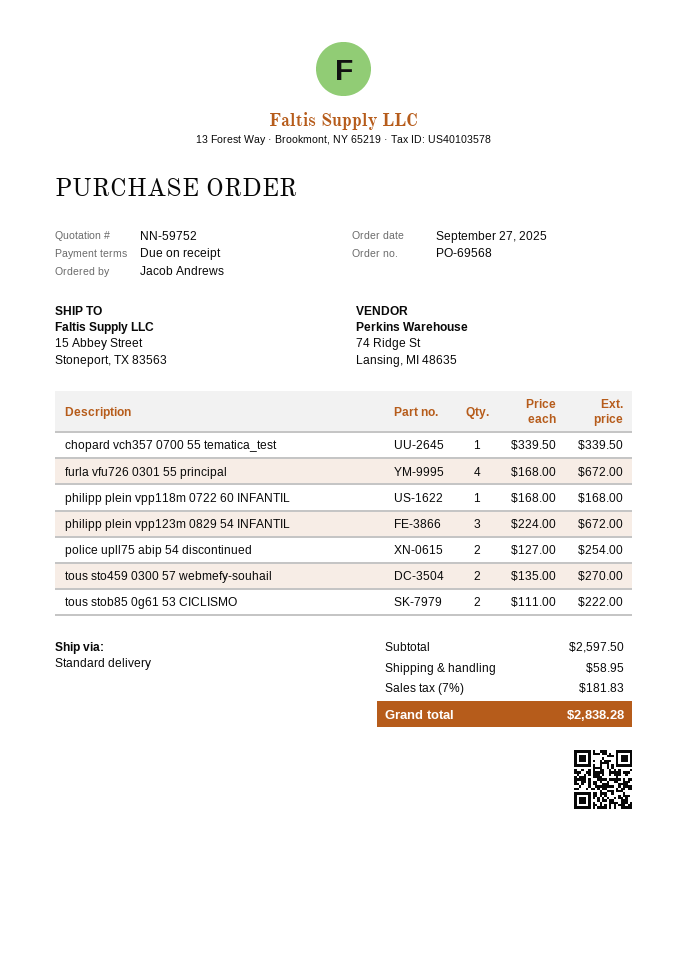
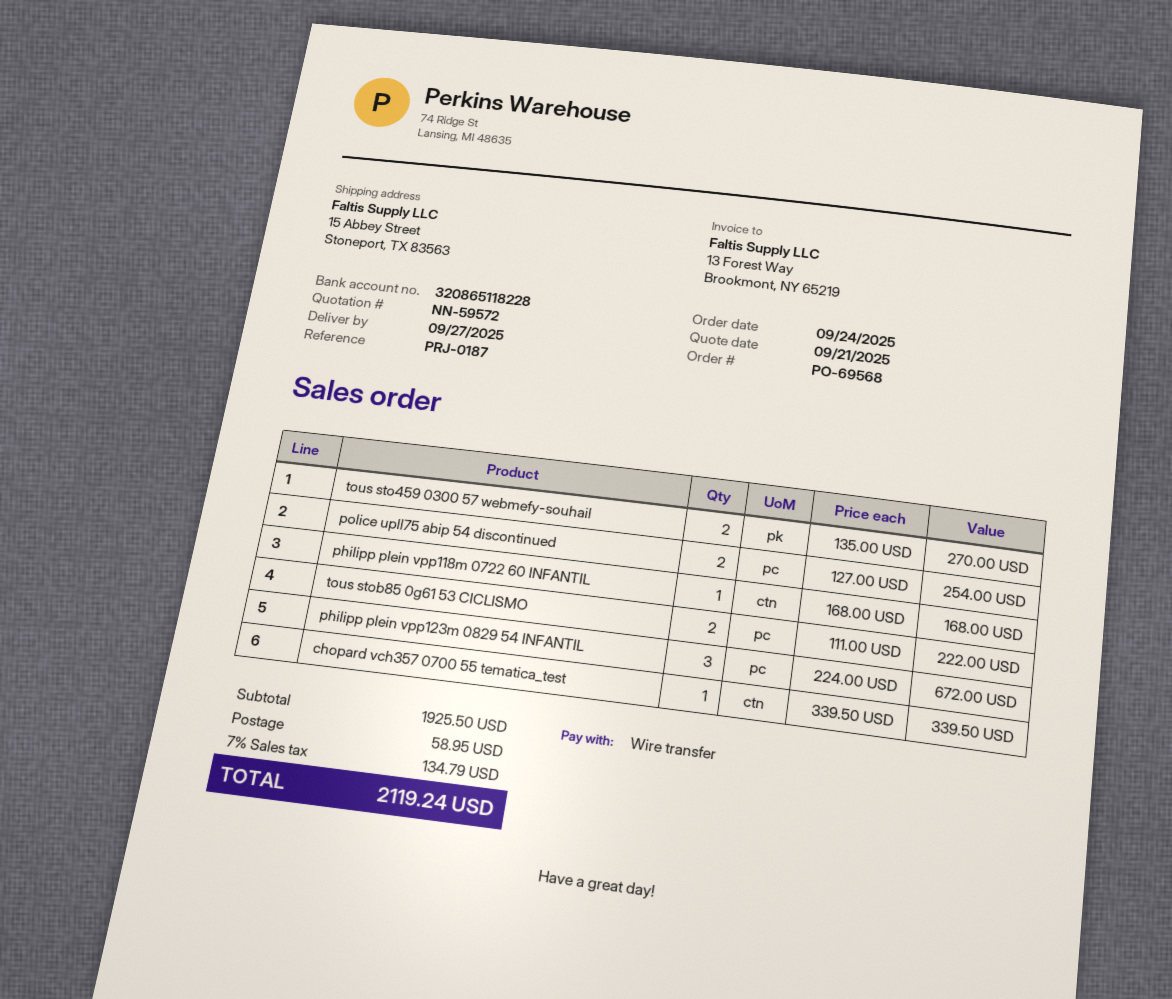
quote number: NN-59752 -> NN-59572
order date: 2025-09-27 -> 2025-09-24
furla vfu726 0301 55 principal: 4 x 168.00 = 672.00 -> none
subtotal: 2597.50 -> 1925.50
tax: 7% = 181.83 -> 7% = 134.79
total: 2838.28 -> 2119.24

